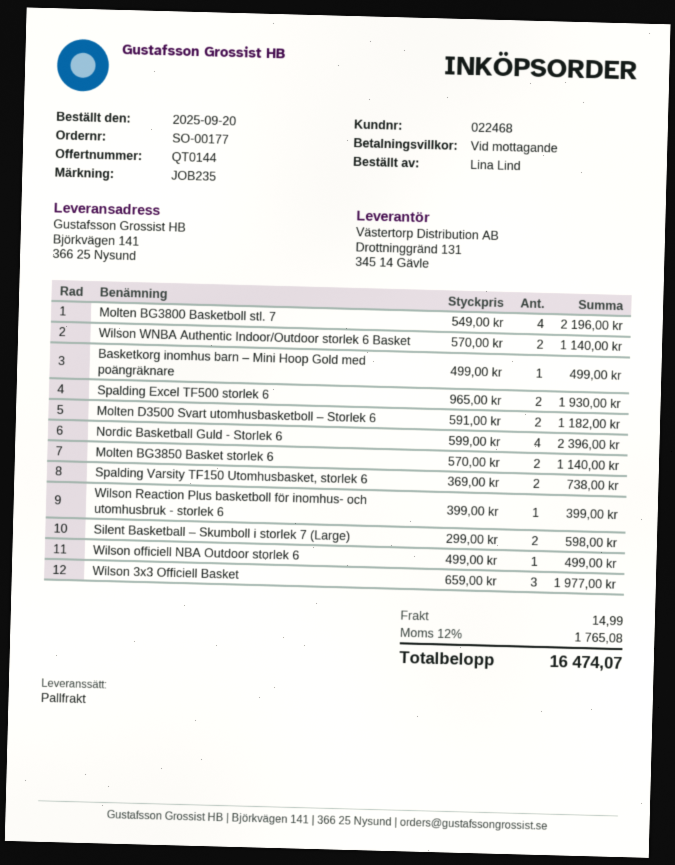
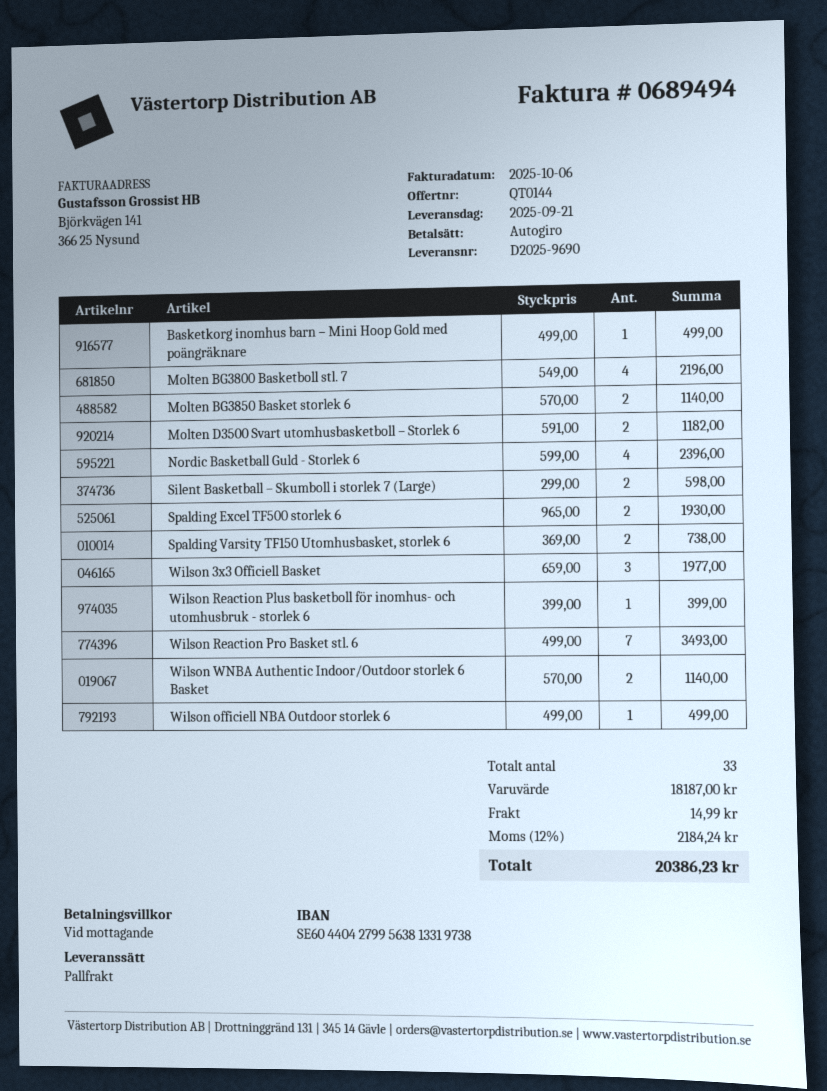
Wilson Reaction Pro Basket stl. 6: none -> 7 x 499.00 = 3493.00
tax: 12% = 1765.08 -> 12% = 2184.24
total: 16474.07 -> 20386.23

